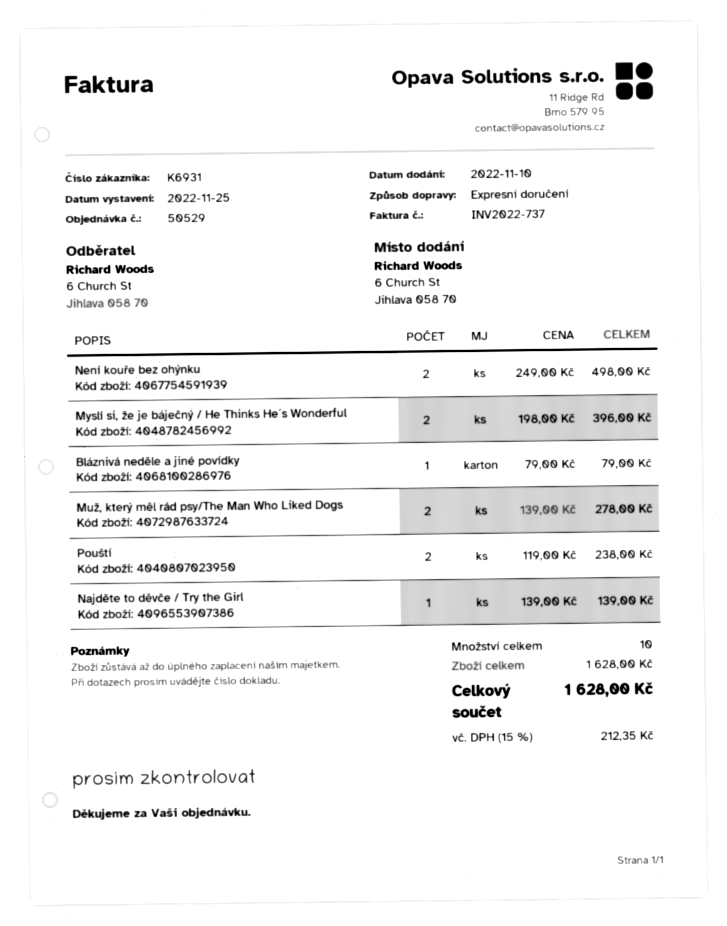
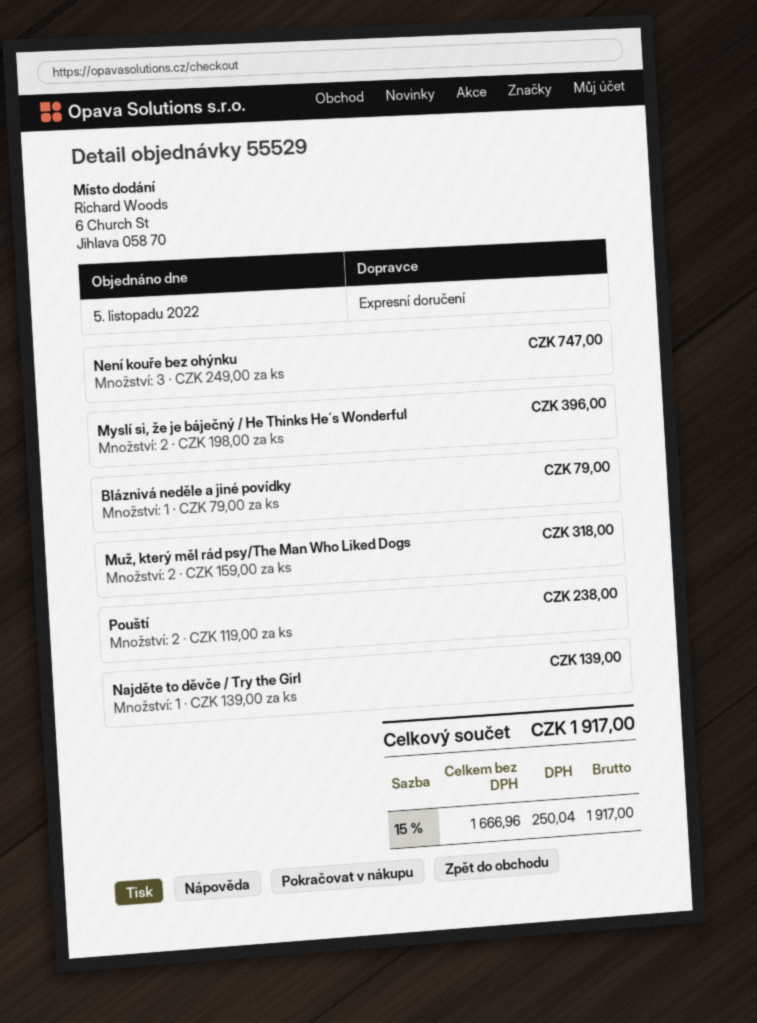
order number: 50529 -> 55529
Není kouře bez ohýnku: 2 x 249.00 = 498.00 -> 3 x 249.00 = 747.00
Muž, který měl rád psy/The Man Who Liked Dogs: 2 x 139.00 = 278.00 -> 2 x 159.00 = 318.00
tax: 15% = 212.35 -> 15% = 250.04
total: 1628.00 -> 1917.00

